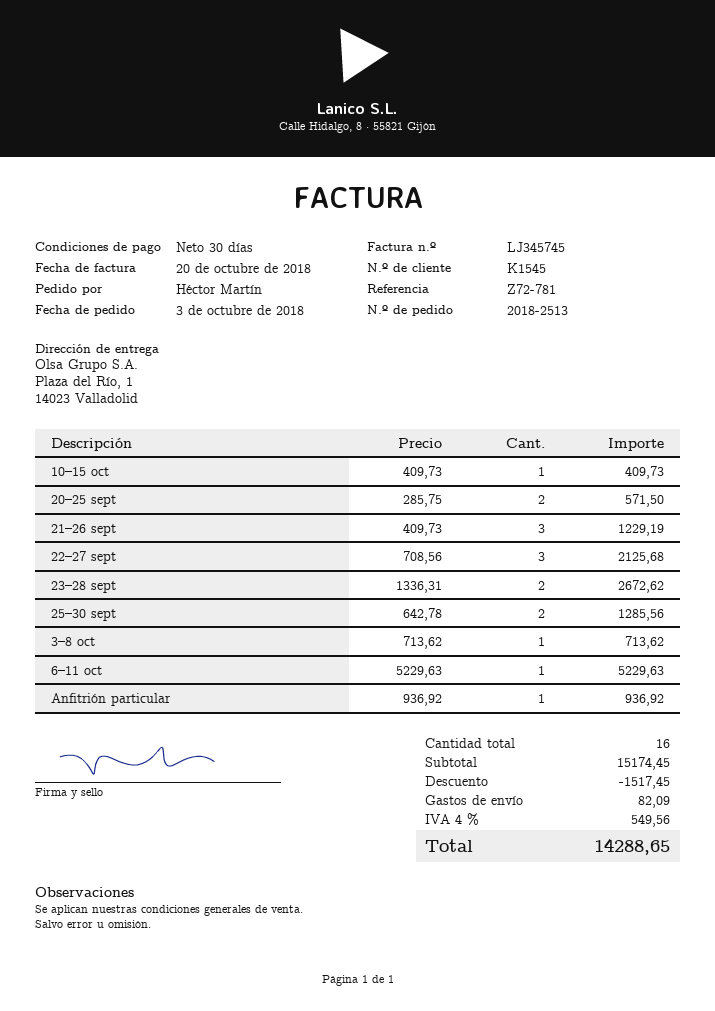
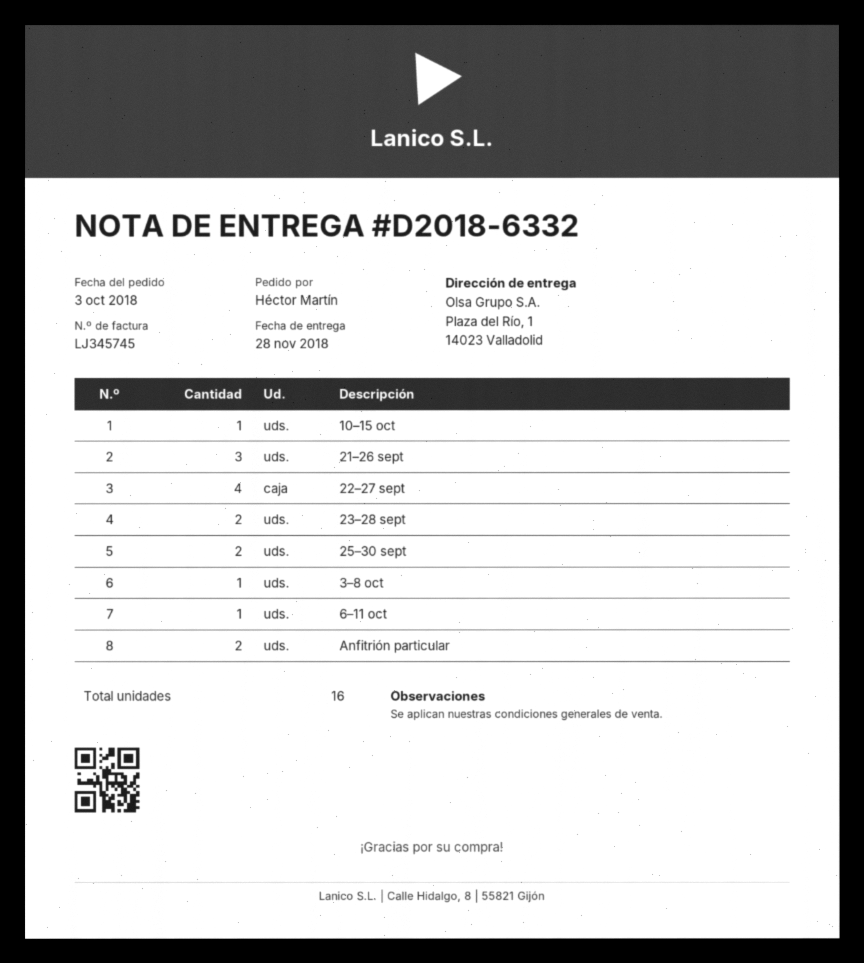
20–25 sept: 2 -> none
22–27 sept: 3 -> 4
Anfitrión particular: 1 -> 2

